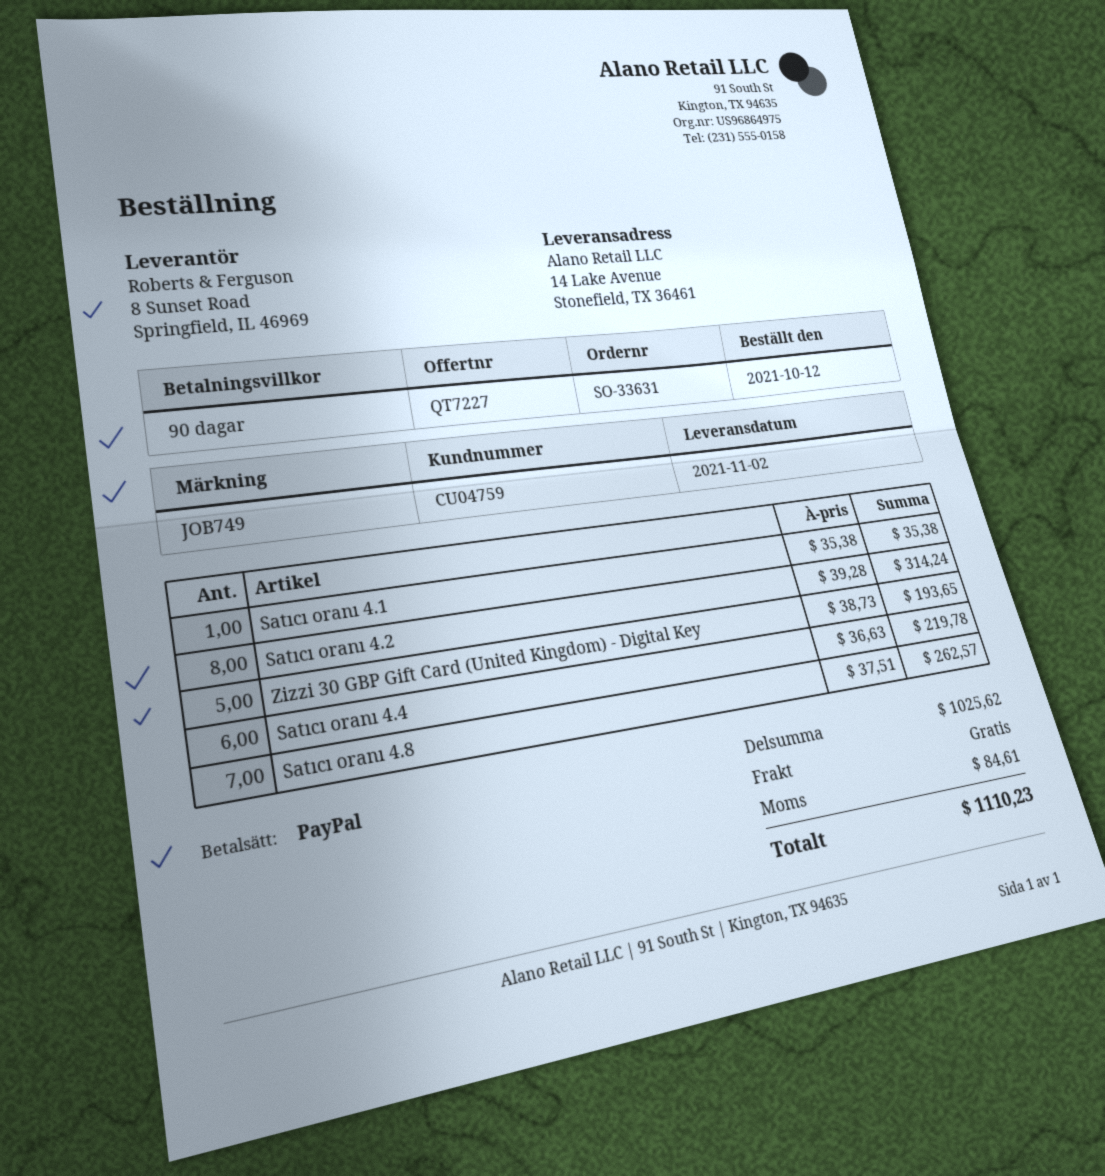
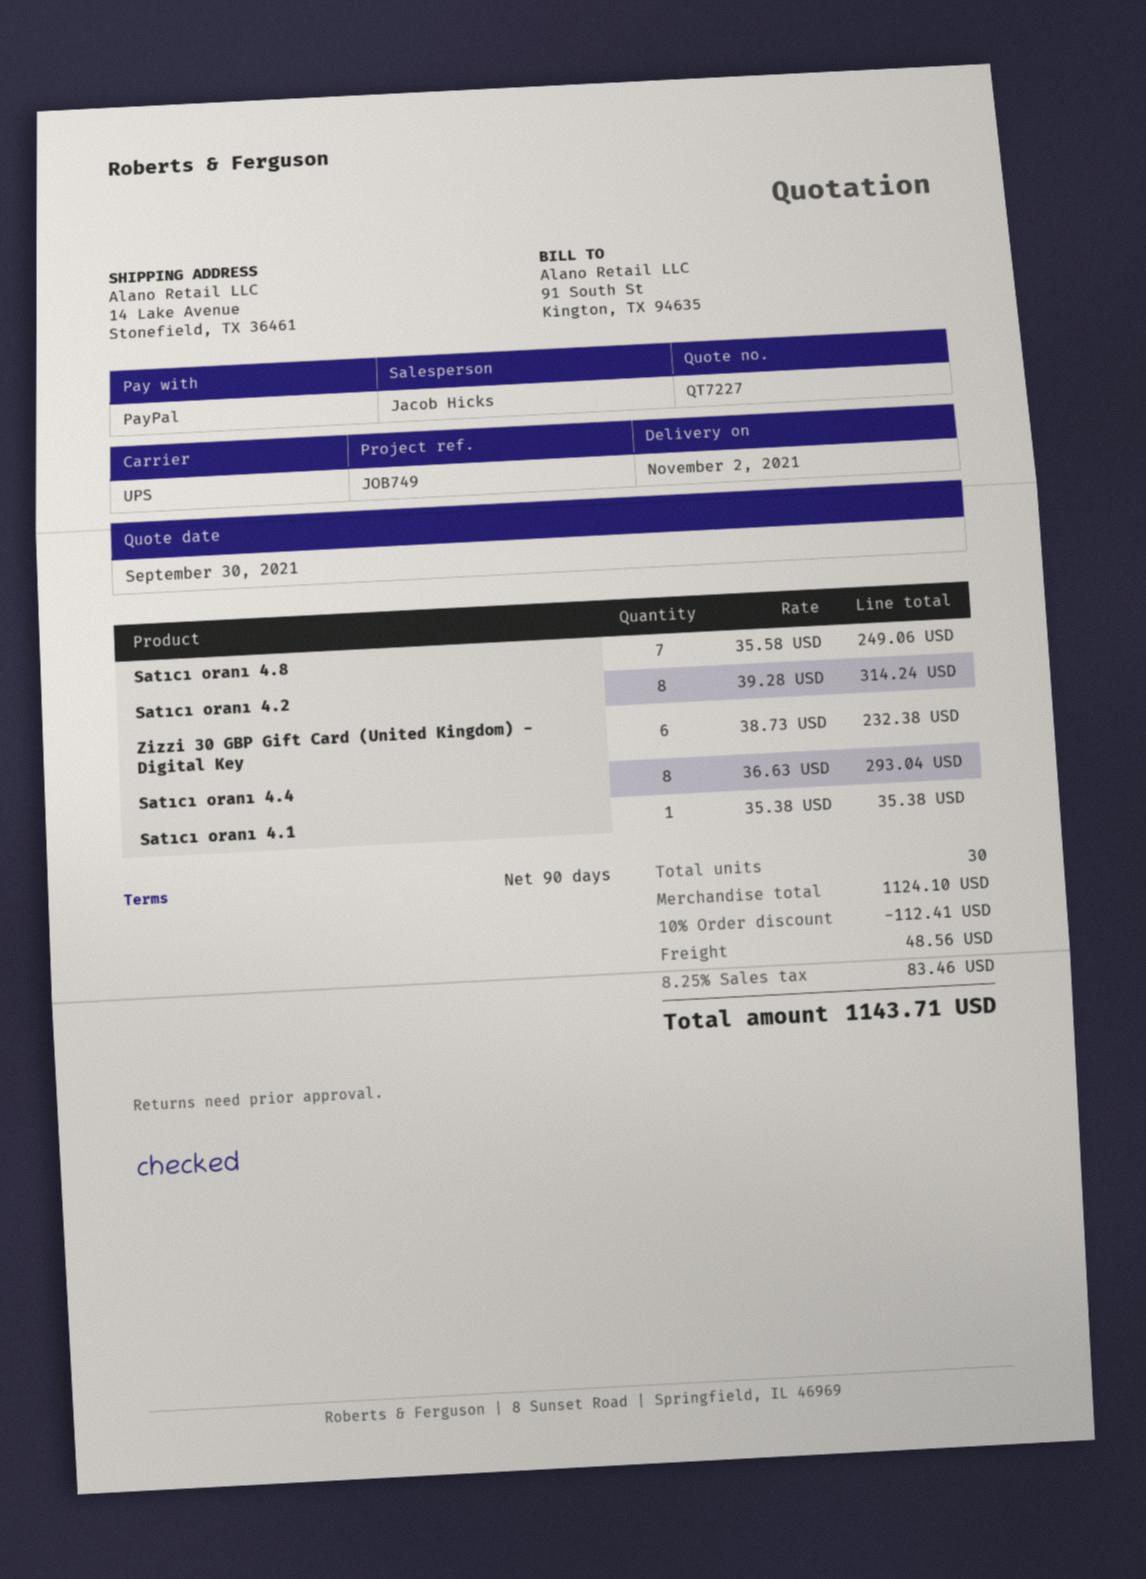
Zizzi 30 GBP Gift Card (United Kingdom) - Digital Key: 5 x 38.73 = 193.65 -> 6 x 38.73 = 232.38
Satıcı oranı 4.4: 6 x 36.63 = 219.78 -> 8 x 36.63 = 293.04
Satıcı oranı 4.8: 7 x 37.51 = 262.57 -> 7 x 35.58 = 249.06
subtotal: 1025.62 -> 1124.10
discount: none -> 10% = 112.41
shipping: 0.00 -> 48.56
tax: 84.61 -> 83.46
total: 1110.23 -> 1143.71

